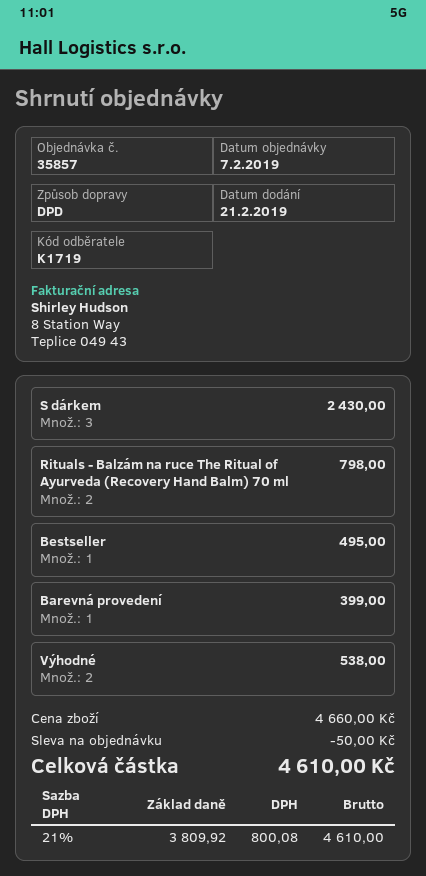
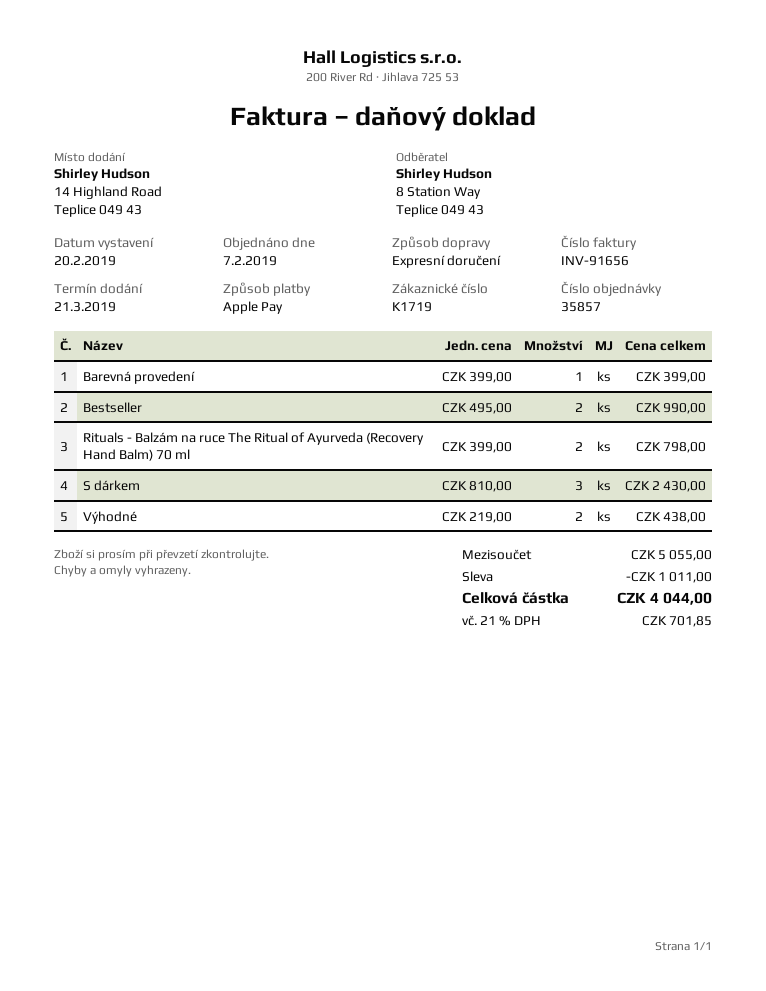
delivery date: 2019-02-21 -> 2019-03-21
shipping method: DPD -> express
Bestseller: 1 for 495.00 -> 2 for 990.00
Výhodné: 2 for 538.00 -> 2 for 438.00
subtotal: 4660.00 -> 5055.00
discount: 50.00 -> 1011.00
tax: 21% = 800.08 -> 21% = 701.85
total: 4610.00 -> 4044.00

